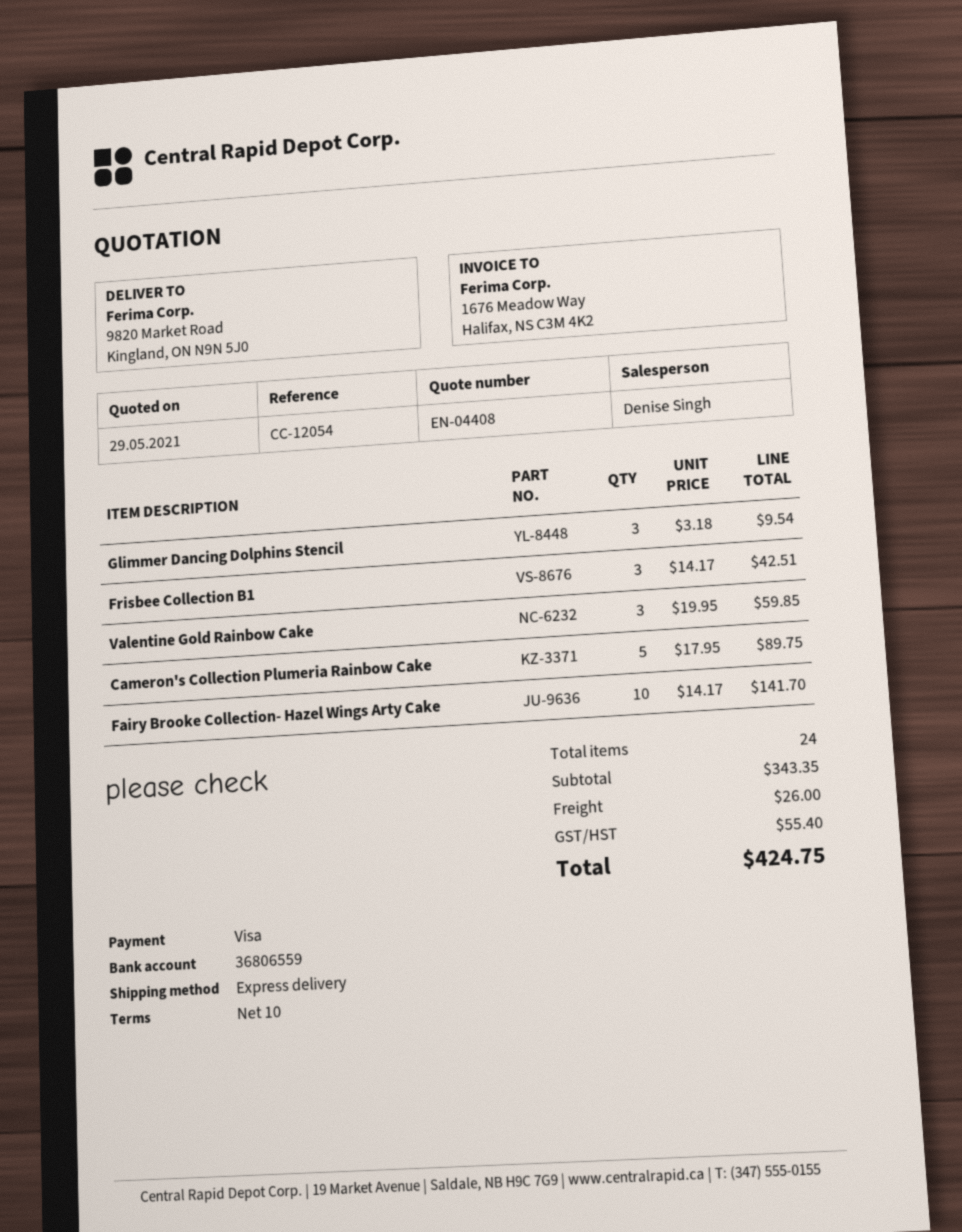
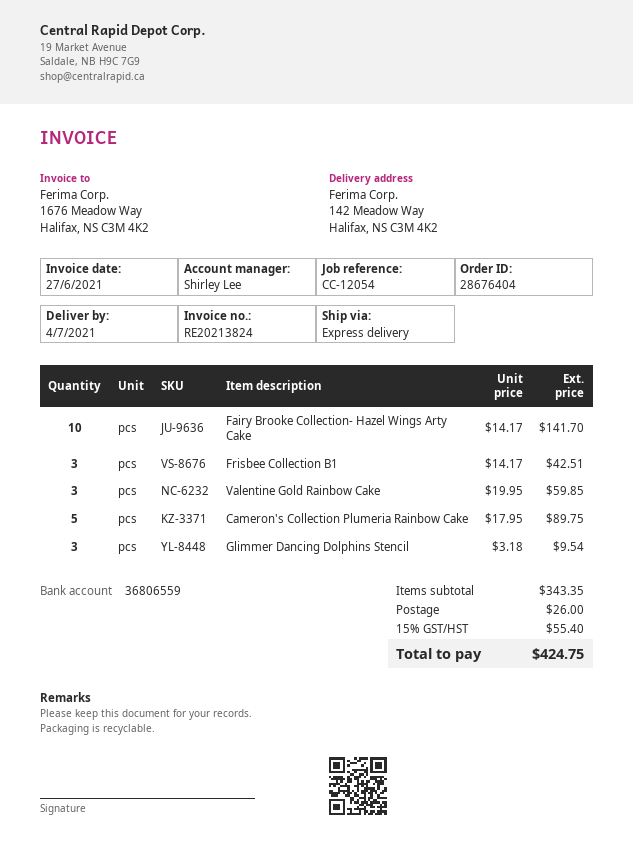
sales rep: Denise Singh -> Shirley Lee
ship to: 9820 Market Road, Kingland, ON N9N 5J0 -> 142 Meadow Way, Halifax, NS C3M 4K2

